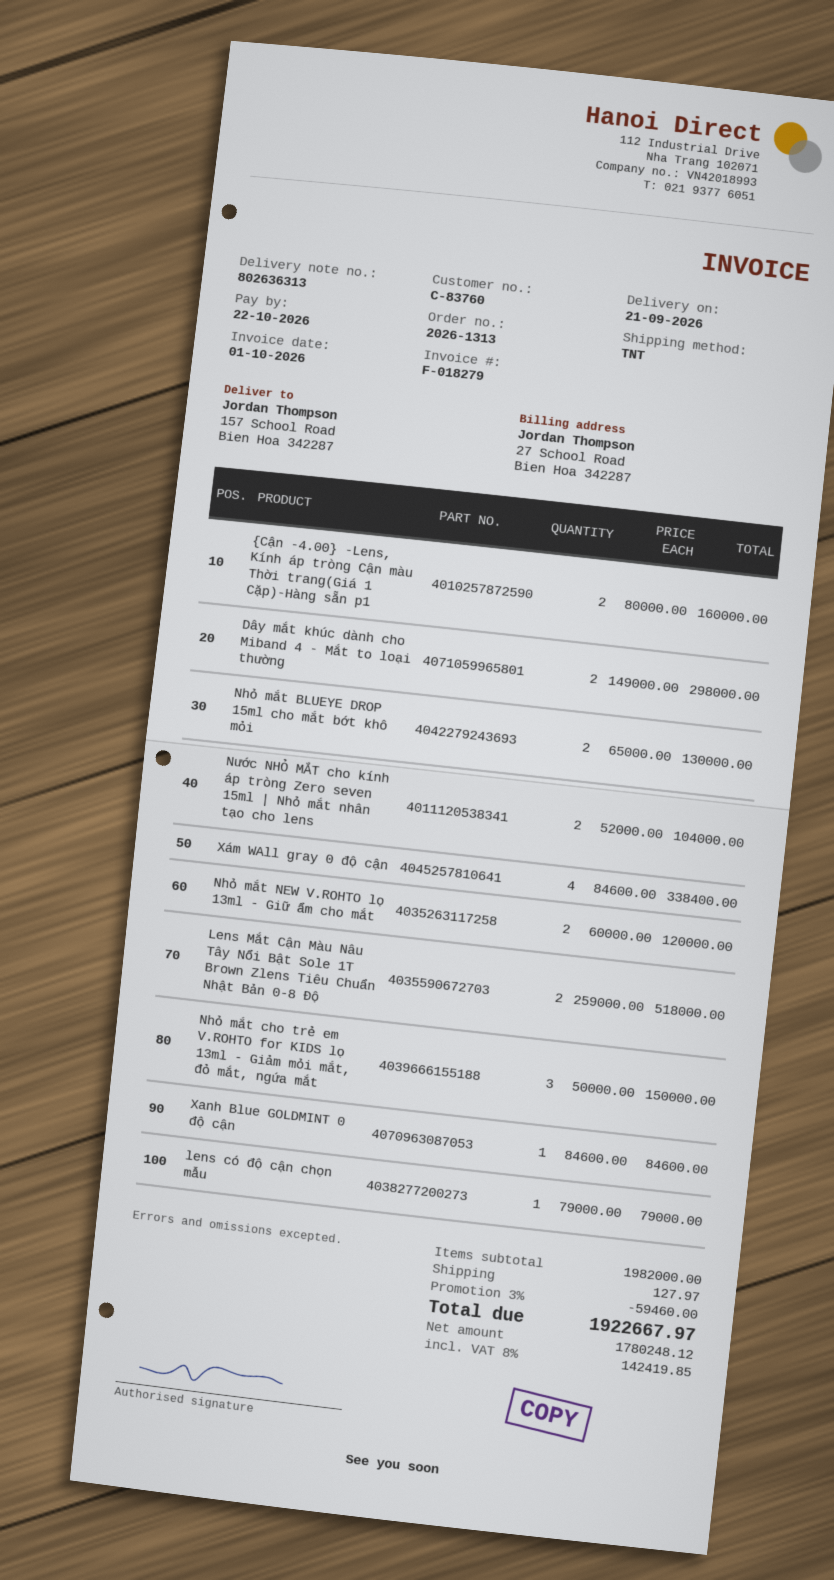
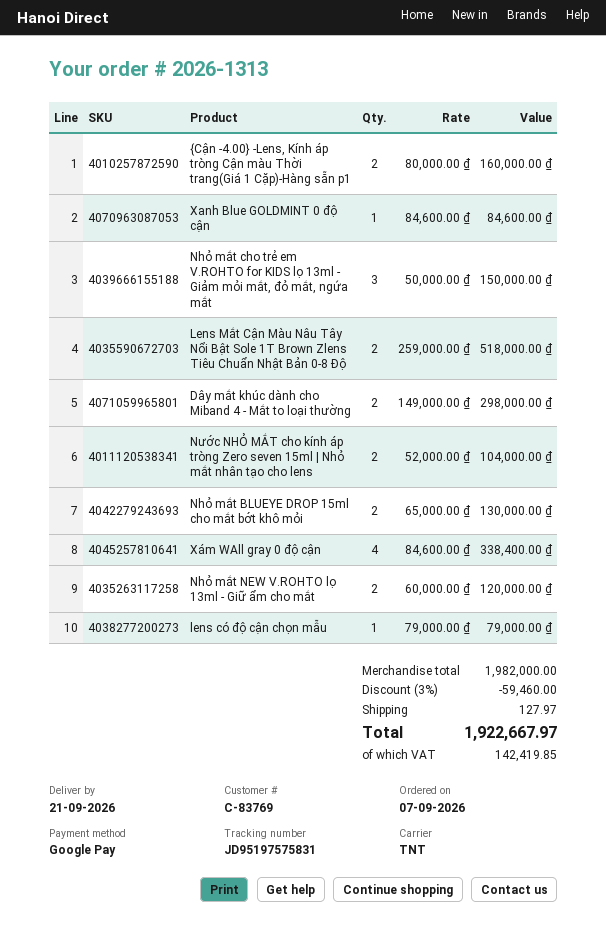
customer number: C-83760 -> C-83769

